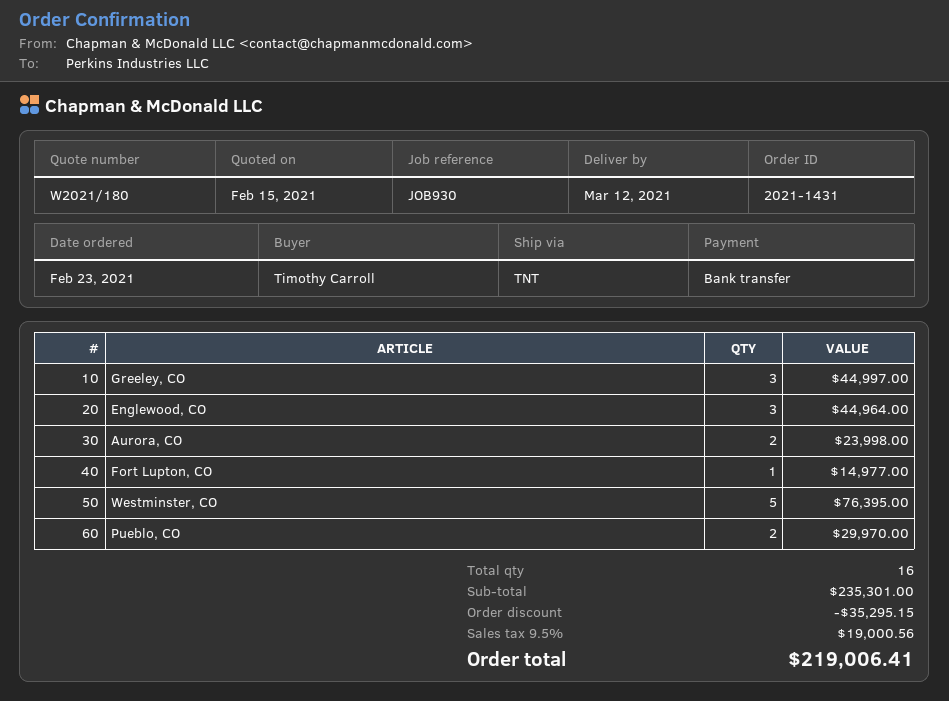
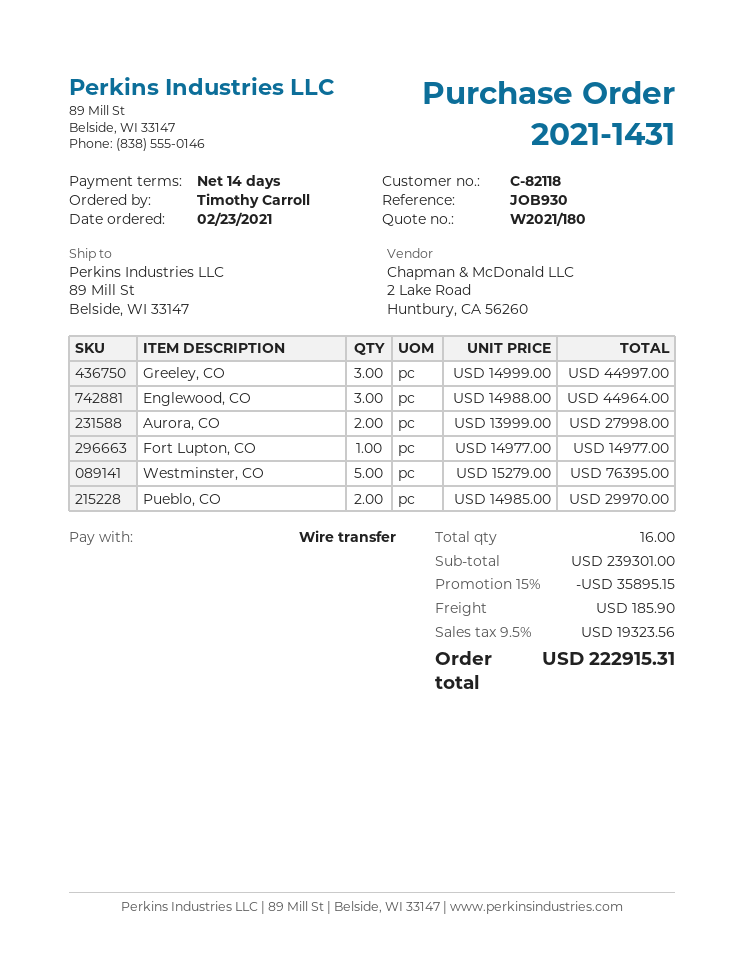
Aurora, CO: 2 for 23998.00 -> 2 for 27998.00
subtotal: 235301.00 -> 239301.00
discount: 35295.15 -> 35895.15
shipping: none -> 185.90
tax: 9.5% = 19000.56 -> 9.5% = 19323.56
total: 219006.41 -> 222915.31

